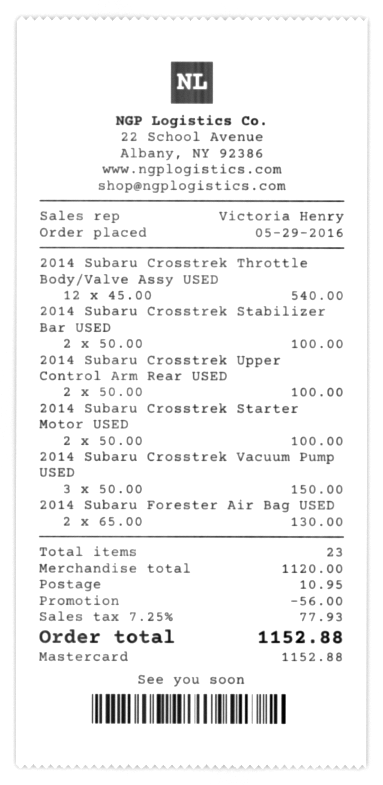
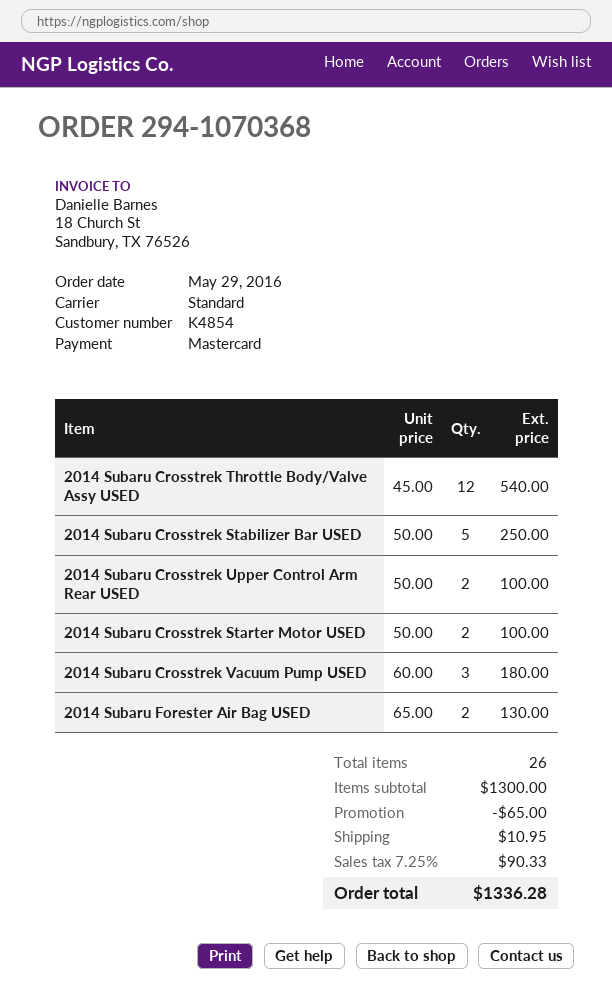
2014 Subaru Crosstrek Stabilizer Bar USED: 2 x 50.00 = 100.00 -> 5 x 50.00 = 250.00
2014 Subaru Crosstrek Vacuum Pump USED: 3 x 50.00 = 150.00 -> 3 x 60.00 = 180.00
total quantity: 23 -> 26
subtotal: 1120.00 -> 1300.00
discount: 56.00 -> 65.00
tax: 7.25% = 77.93 -> 7.25% = 90.33
total: 1152.88 -> 1336.28

